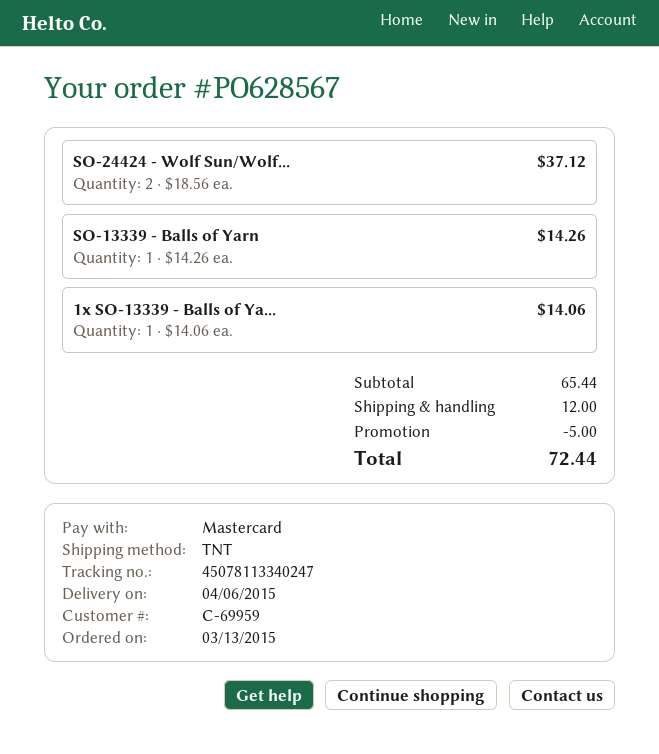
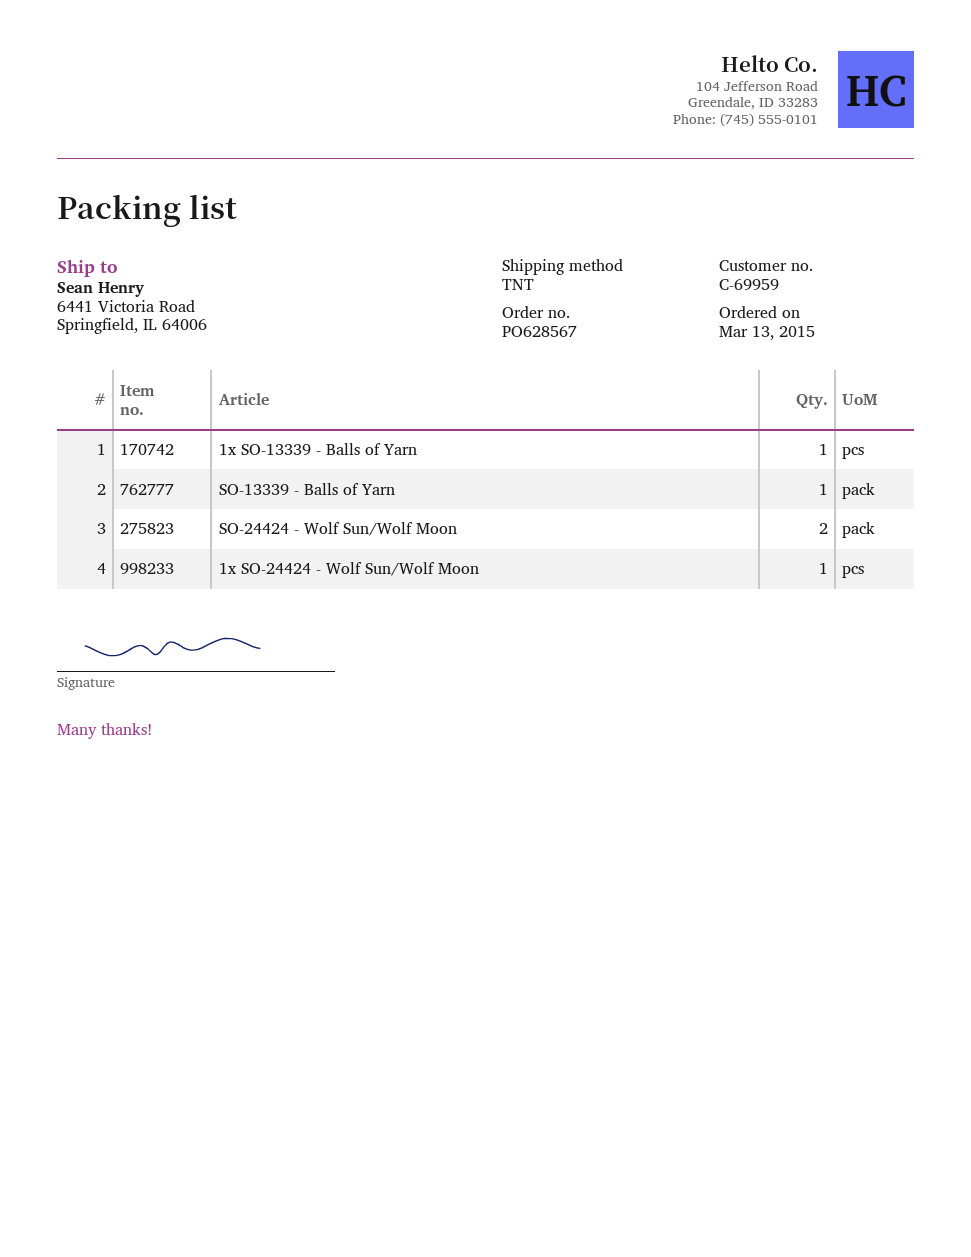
1x SO-24424 - Wolf Sun/Wolf Moon: none -> 1

